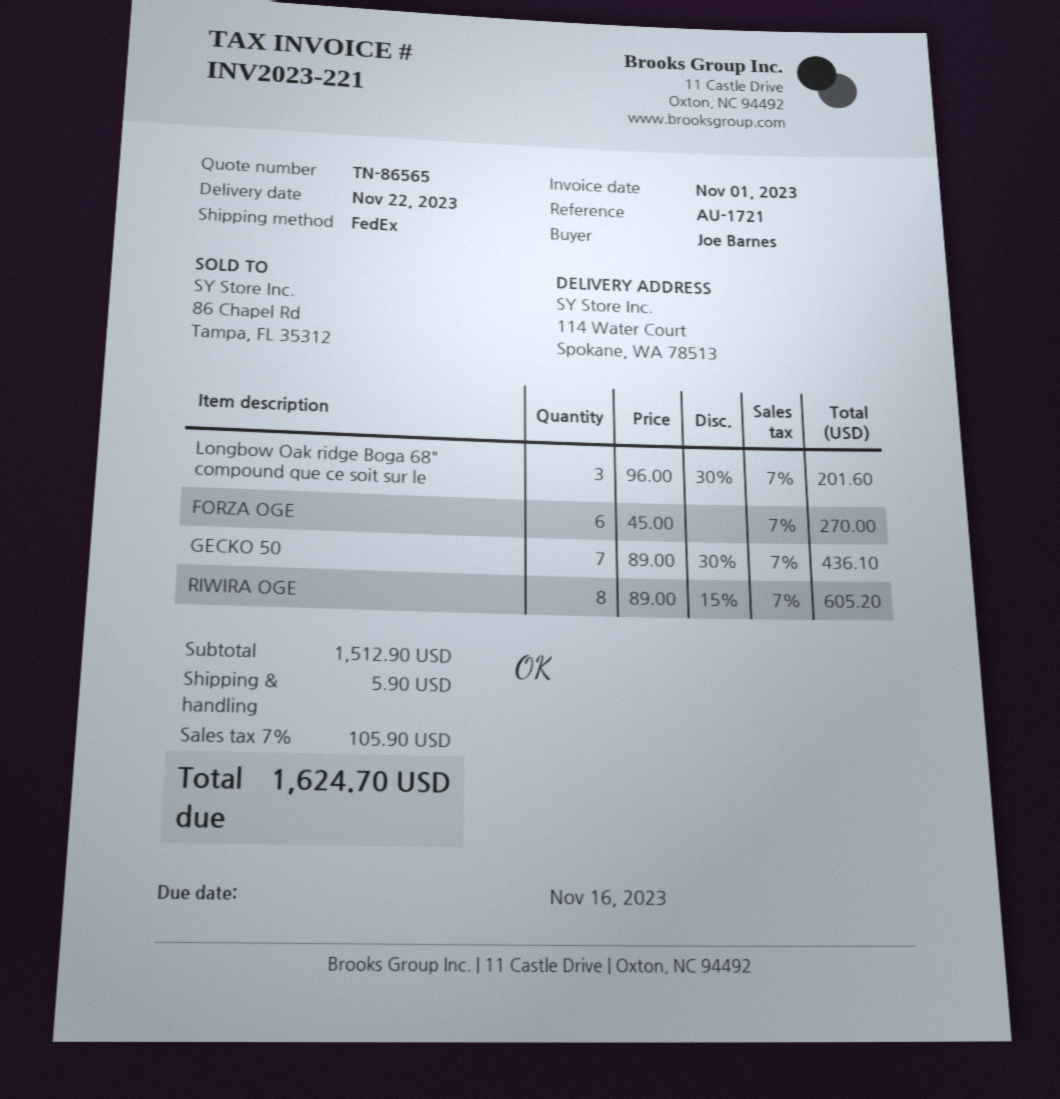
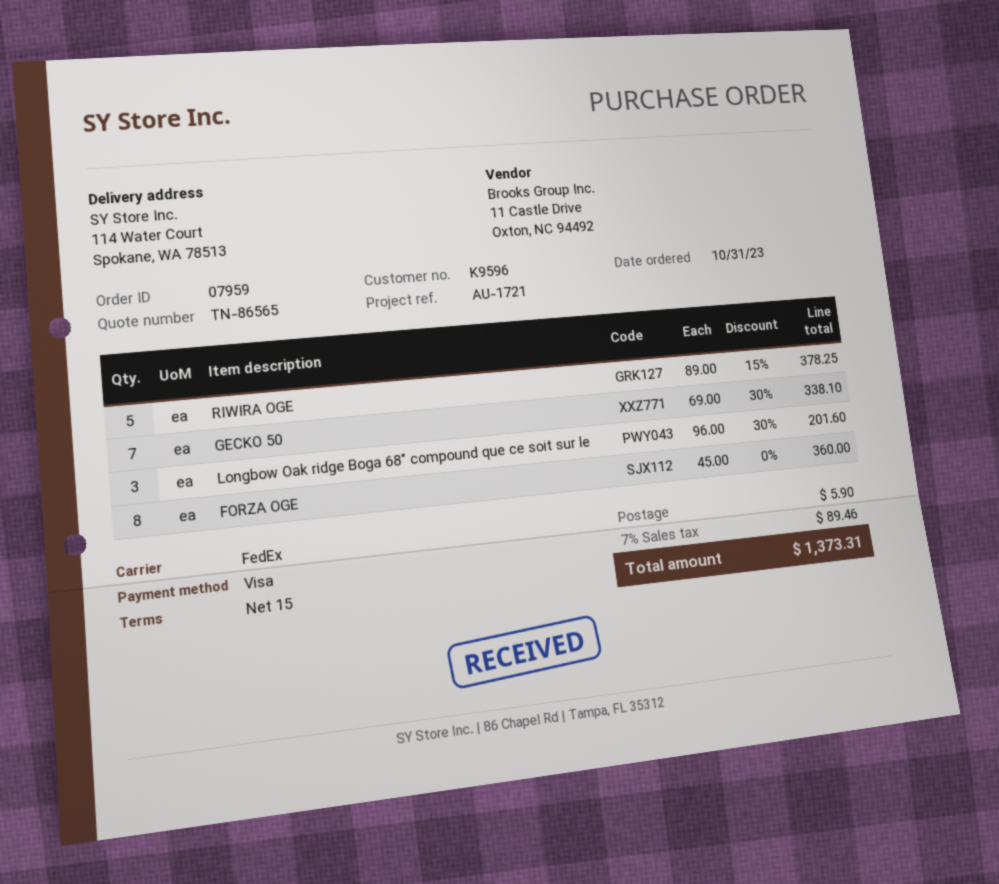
FORZA OGE: 6 x 45.00 = 270.00 -> 8 x 45.00 = 360.00
GECKO 50: 7 x 89.00 - 30% = 436.10 -> 7 x 69.00 - 30% = 338.10
RIWIRA OGE: 8 x 89.00 - 15% = 605.20 -> 5 x 89.00 - 15% = 378.25
tax: 7% = 105.90 -> 7% = 89.46
total: 1624.70 -> 1373.31

